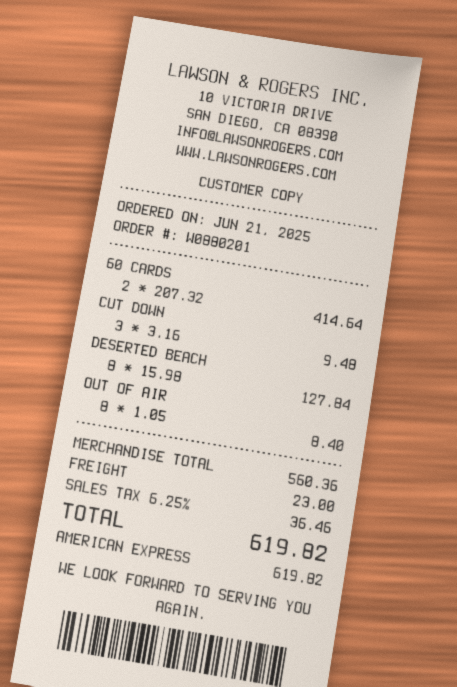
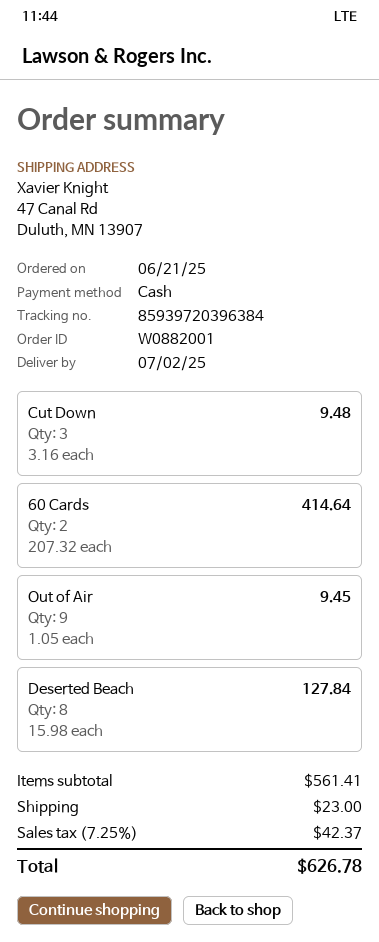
order number: W0880201 -> W0882001
payment method: American Express -> cash
OUT OF AIR: 8 x 1.05 = 8.40 -> 9 x 1.05 = 9.45
subtotal: 560.36 -> 561.41
tax: 6.25% = 36.46 -> 7.25% = 42.37
total: 619.82 -> 626.78

